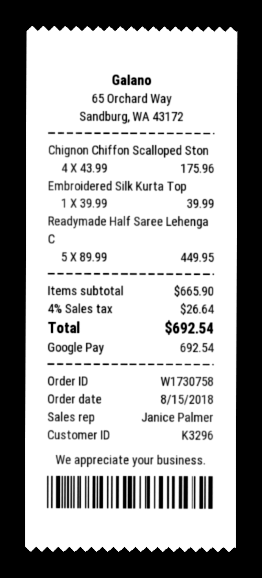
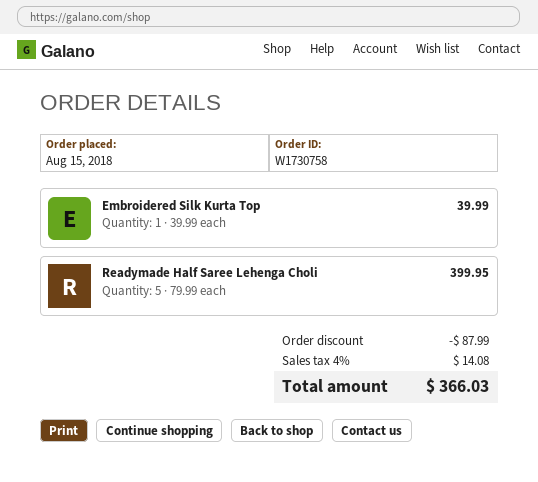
Chignon Chiffon Scalloped Ston: 4 x 43.99 = 175.96 -> none
Readymade Half Saree Lehenga C: 5 x 89.99 = 449.95 -> 5 x 79.99 = 399.95
discount: none -> 87.99
tax: 4% = 26.64 -> 4% = 14.08
total: 692.54 -> 366.03

